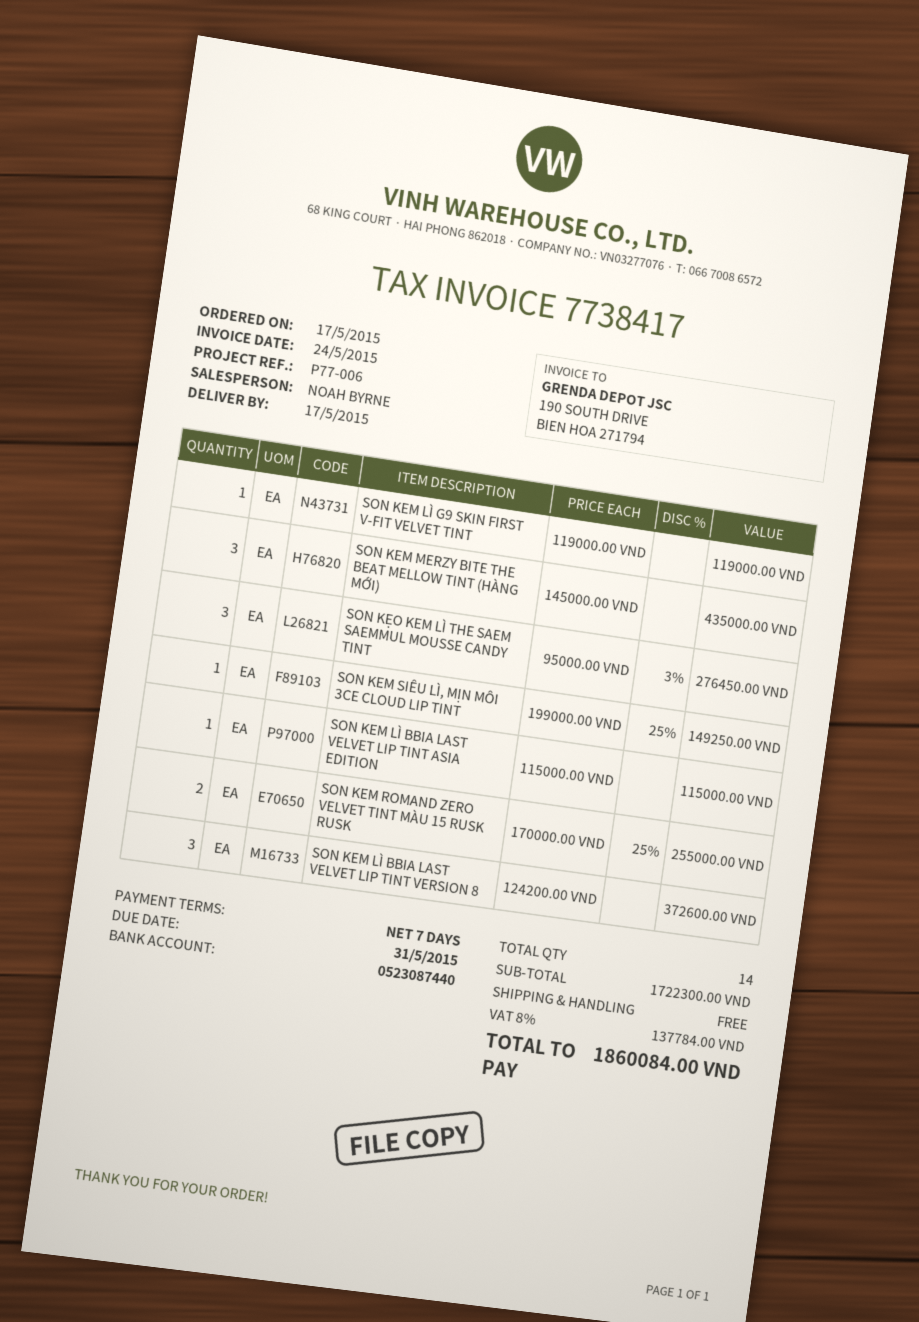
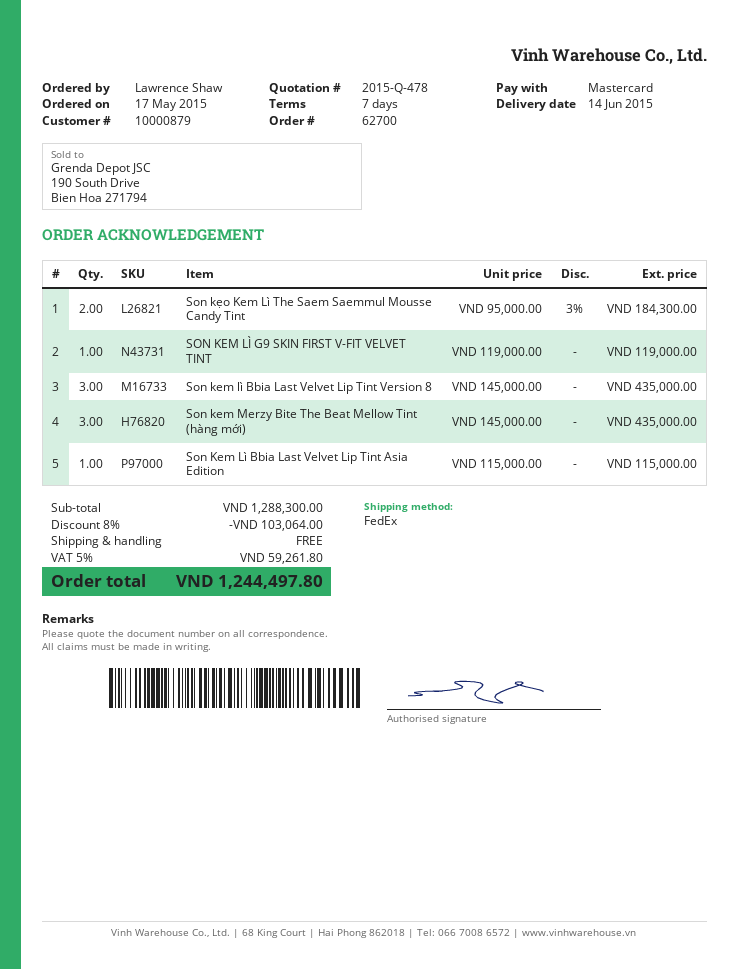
delivery date: 2015-05-17 -> 2015-06-14
SON KẸO KEM LÌ THE SAEM SAEMMUL MOUSSE CANDY TINT: 3 x 95000.00 - 3% = 276450.00 -> 2 x 95000.00 - 3% = 184300.00
SON KEM SIÊU LÌ, MỊN MÔI 3CE CLOUD LIP TINT: 1 x 199000.00 - 25% = 149250.00 -> none
SON KEM ROMAND ZERO VELVET TINT MÀU 15 RUSK RUSK: 2 x 170000.00 - 25% = 255000.00 -> none
SON KEM LÌ BBIA LAST VELVET LIP TINT VERSION 8: 3 x 124200.00 = 372600.00 -> 3 x 145000.00 = 435000.00
subtotal: 1722300.00 -> 1288300.00
discount: none -> 8% = 103064.00
tax: 8% = 137784.00 -> 5% = 59261.80
total: 1860084.00 -> 1244497.80

